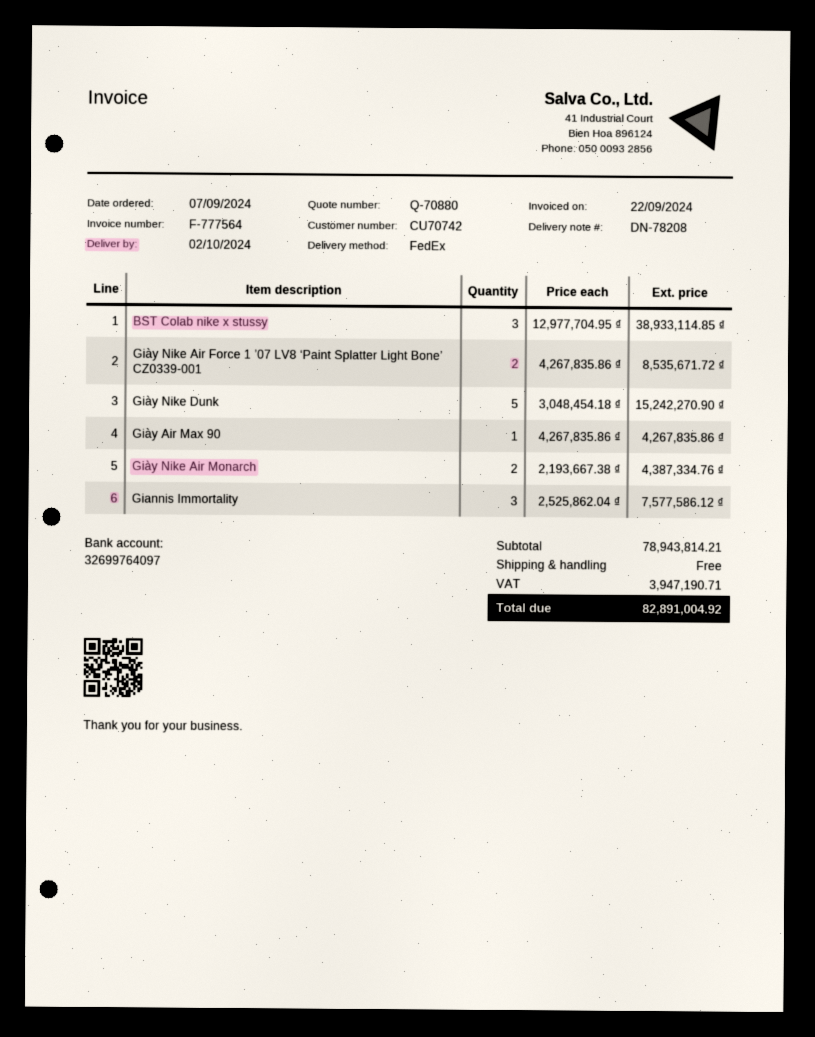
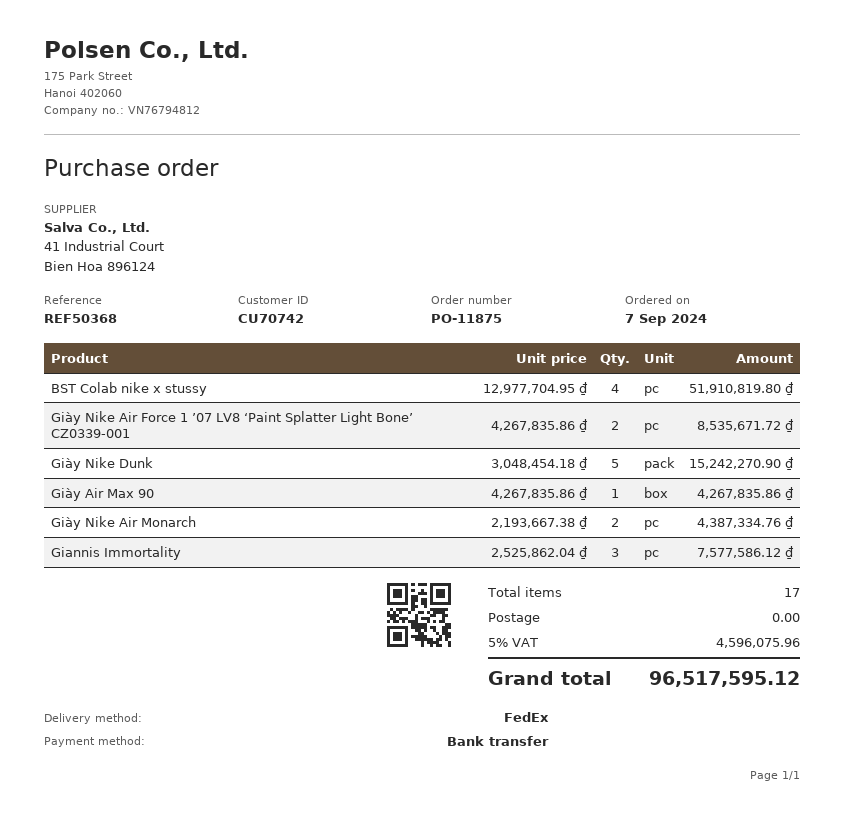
BST Colab nike x stussy: 3 x 12977704.95 = 38933114.85 -> 4 x 12977704.95 = 51910819.80
tax: 3947190.71 -> 4596075.96
total: 82891004.92 -> 96517595.12

